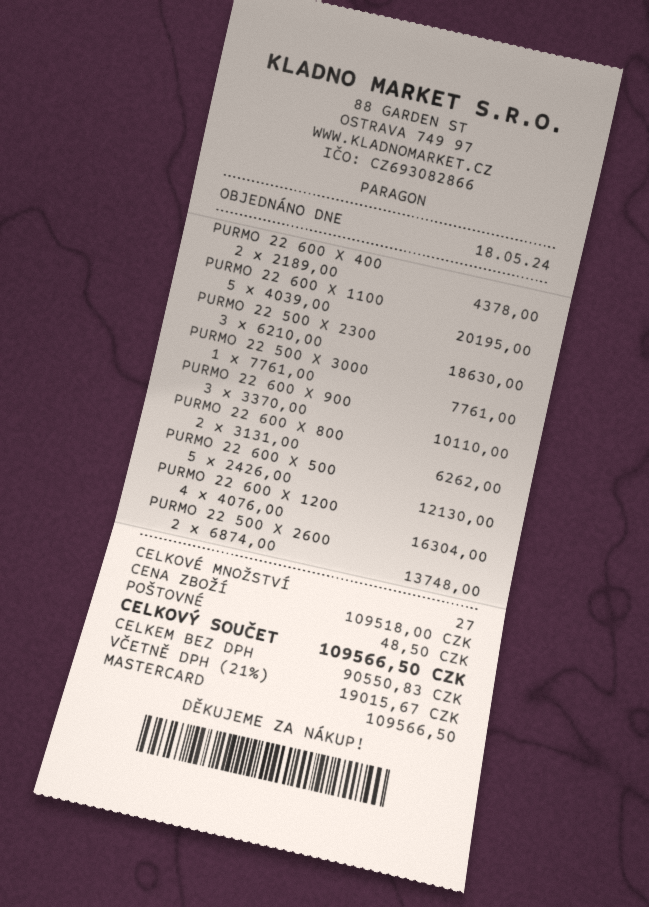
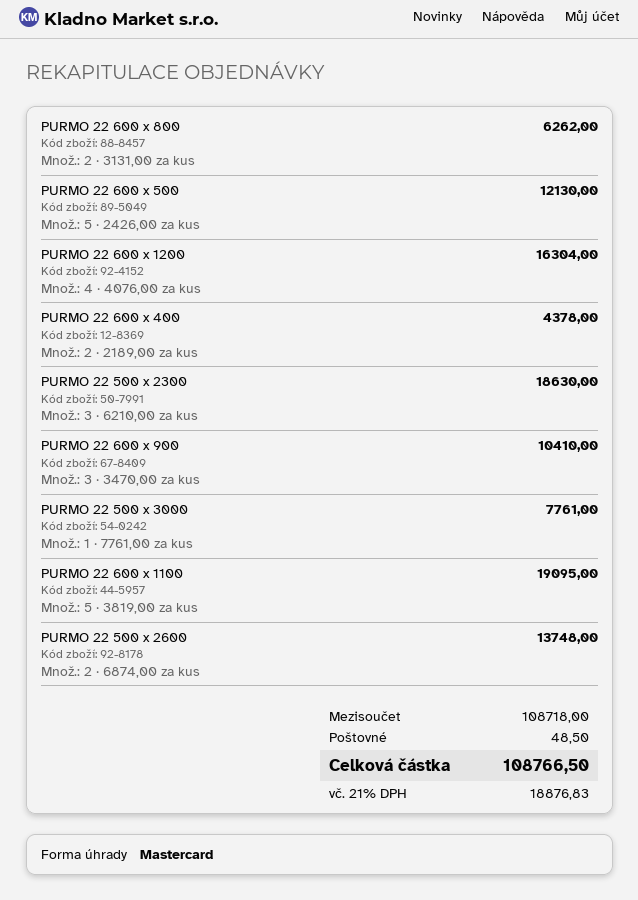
PURMO 22 600 X 1100: 5 x 4039.00 = 20195.00 -> 5 x 3819.00 = 19095.00
PURMO 22 600 X 900: 3 x 3370.00 = 10110.00 -> 3 x 3470.00 = 10410.00
subtotal: 109518.00 -> 108718.00
tax: 21% = 19015.67 -> 21% = 18876.83
total: 109566.50 -> 108766.50

